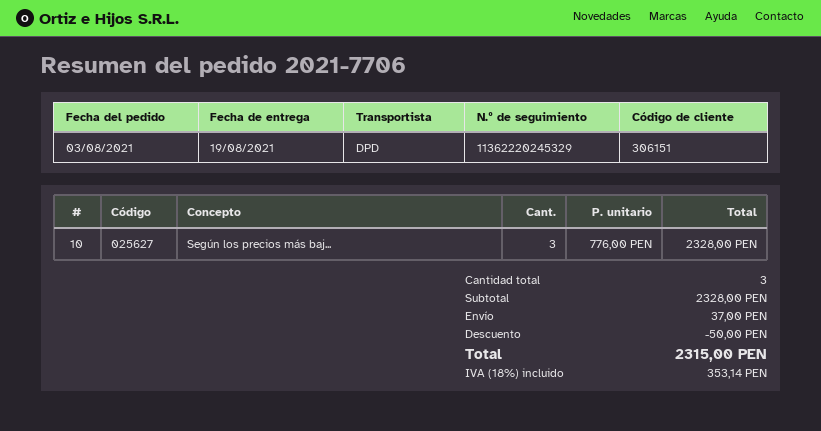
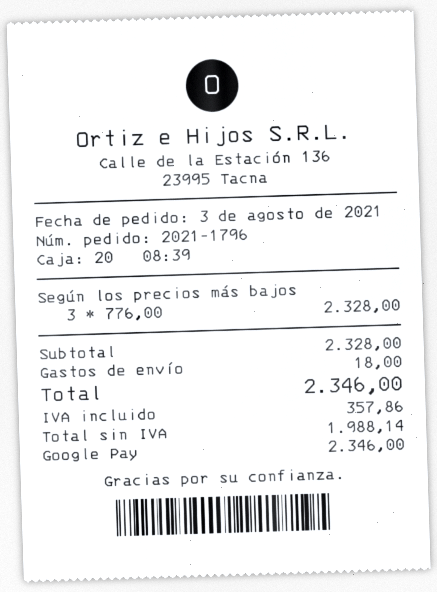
order number: 2021-7706 -> 2021-1796
discount: 50.00 -> none
shipping: 37.00 -> 18.00
tax: 353.14 -> 357.86
total: 2315.00 -> 2346.00

